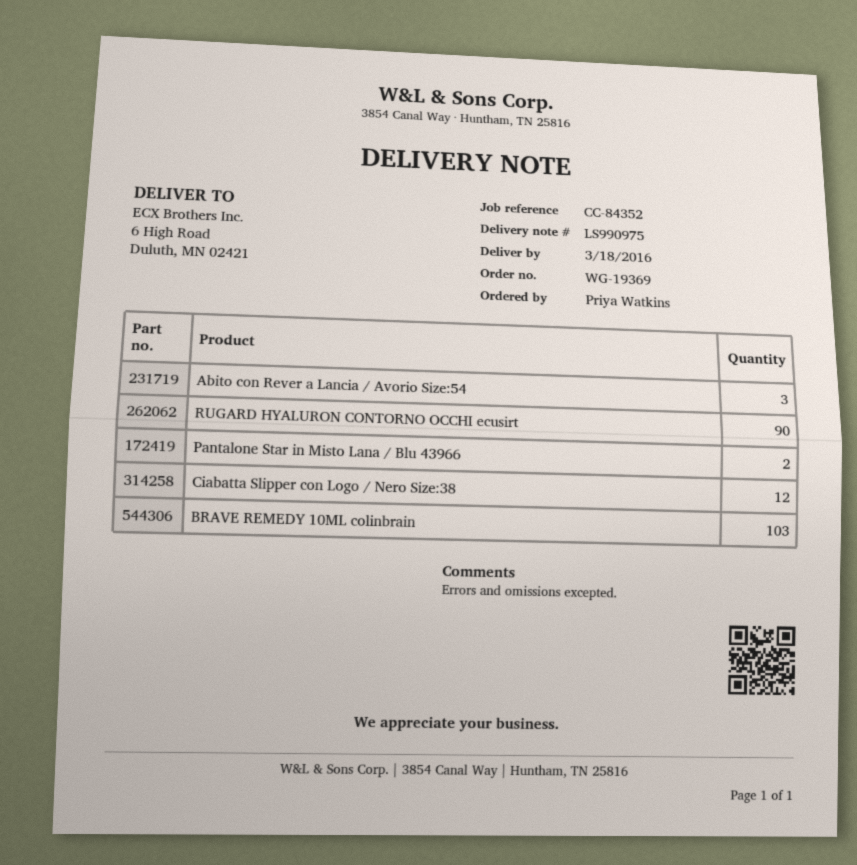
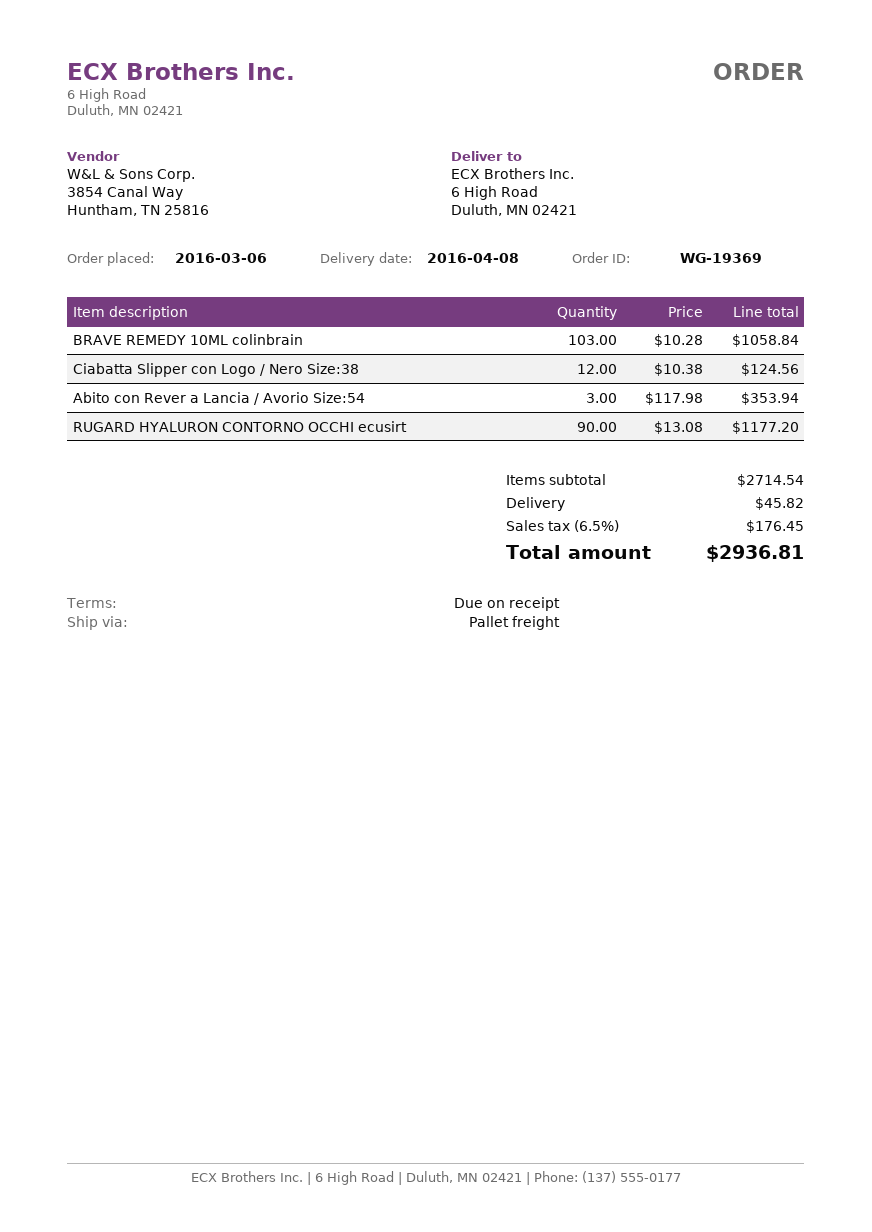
delivery date: 2016-03-18 -> 2016-04-08
Pantalone Star in Misto Lana / Blu 43966: 2 -> none

